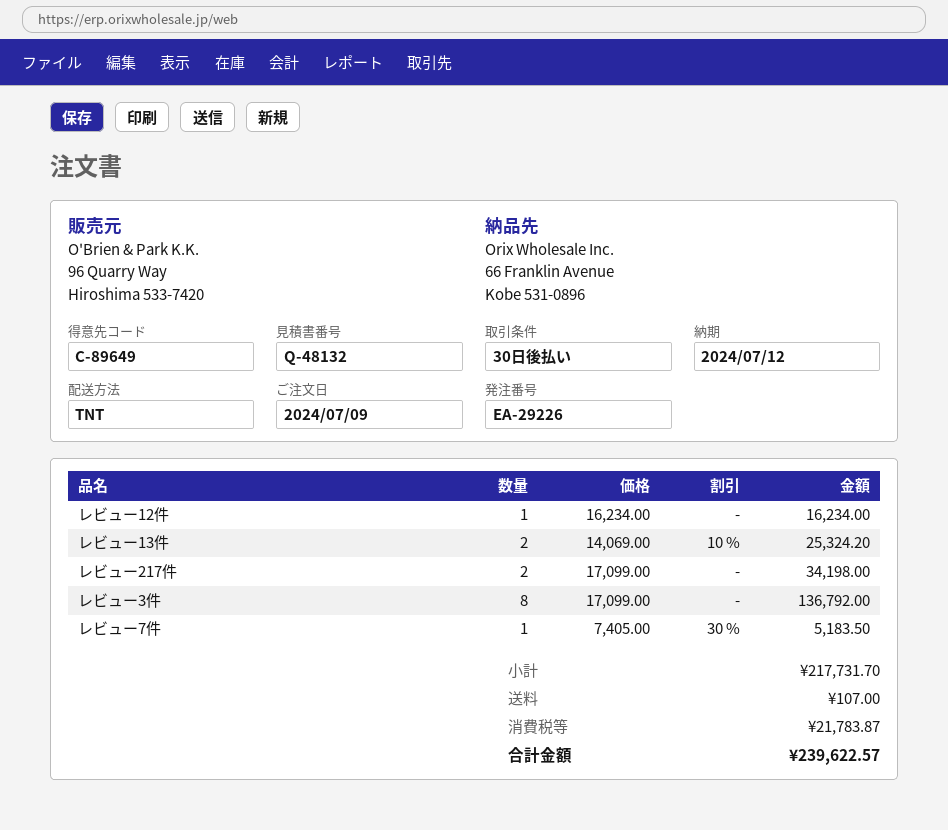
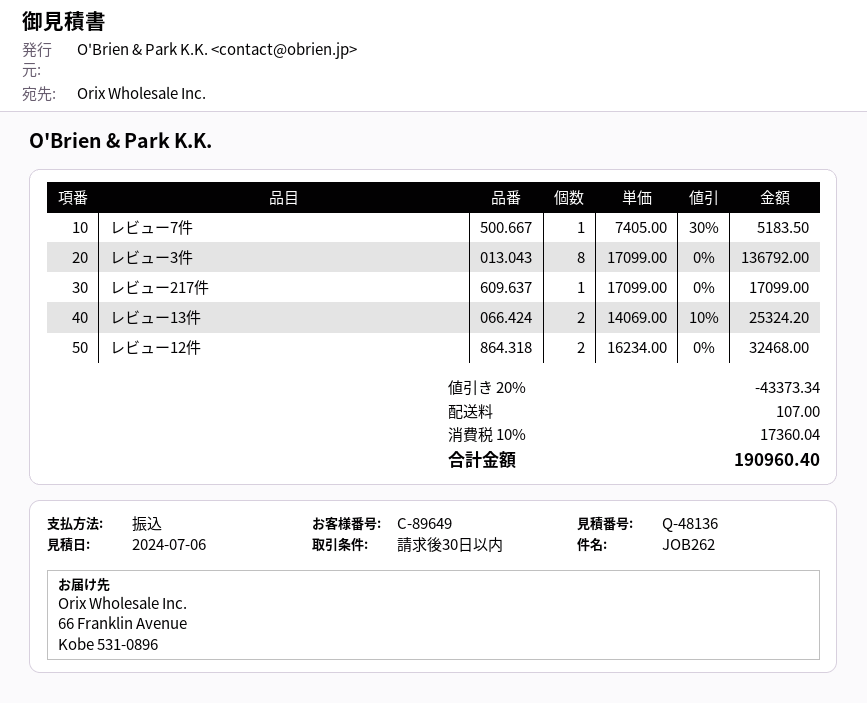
quote number: Q-48132 -> Q-48136
レビュー12件: 1 x 16234.00 = 16234.00 -> 2 x 16234.00 = 32468.00
レビュー217件: 2 x 17099.00 = 34198.00 -> 1 x 17099.00 = 17099.00
discount: none -> 20% = 43373.34
tax: 21783.87 -> 17360.04
total: 239622.57 -> 190960.40

